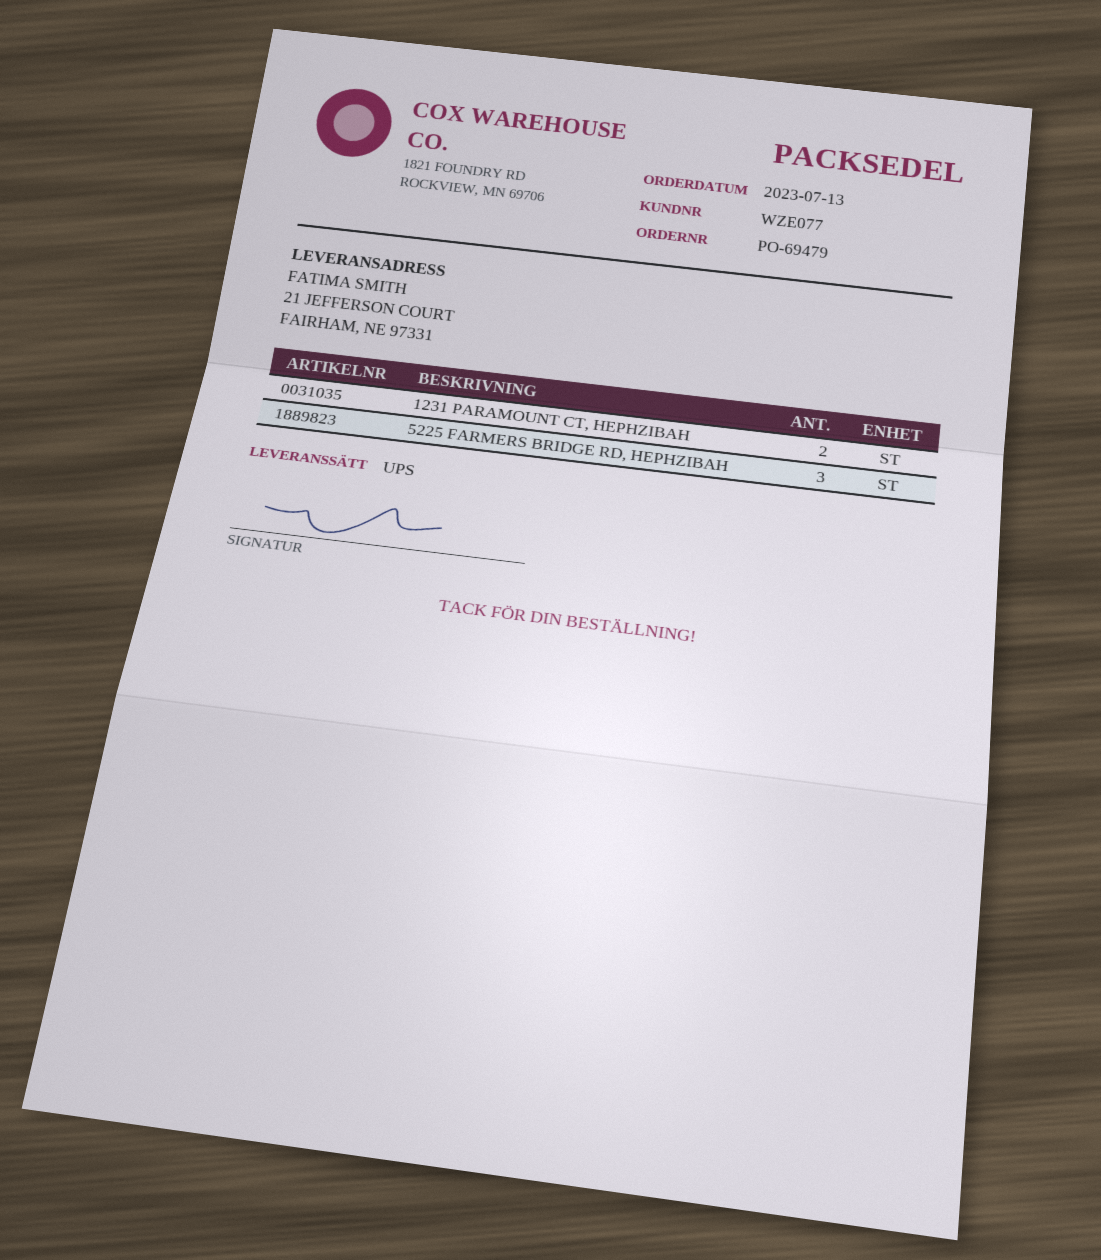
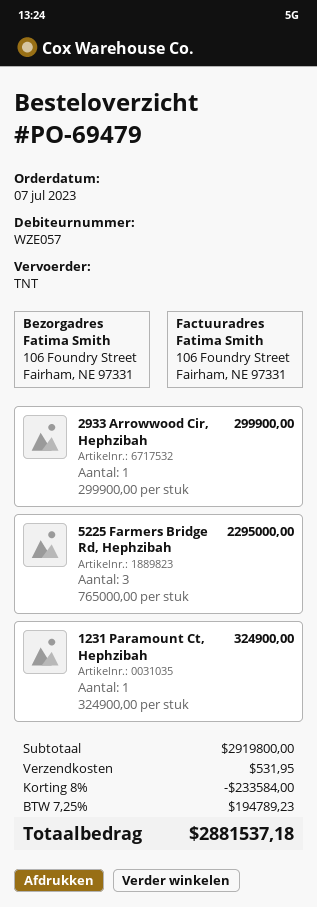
order date: 2023-07-13 -> 2023-07-07
customer number: WZE077 -> WZE057
shipping method: UPS -> TNT
ship to: 21 JEFFERSON COURT, FAIRHAM, NE 97331 -> 106 Foundry Street, Fairham, NE 97331
1231 PARAMOUNT CT, HEPHZIBAH: 2 -> 1
2933 Arrowwood Cir, Hephzibah: none -> 1

